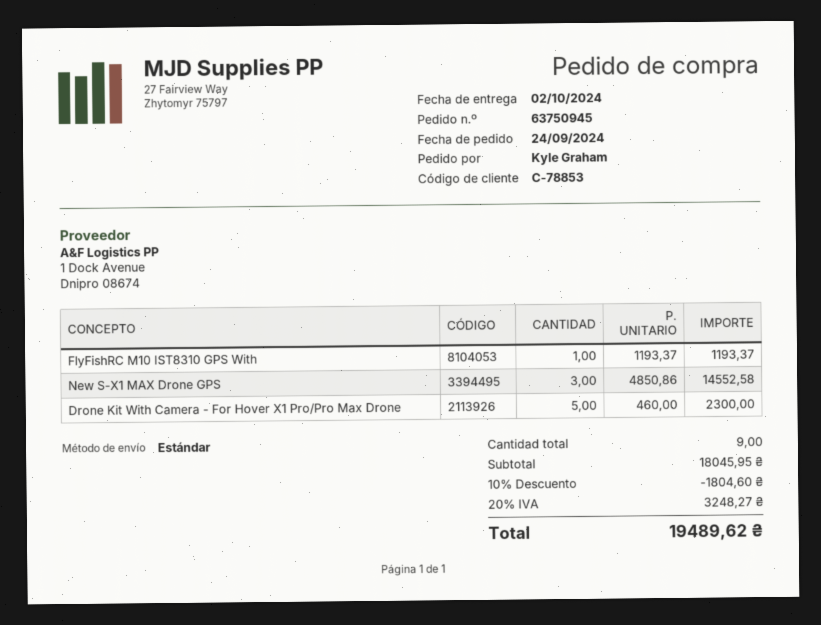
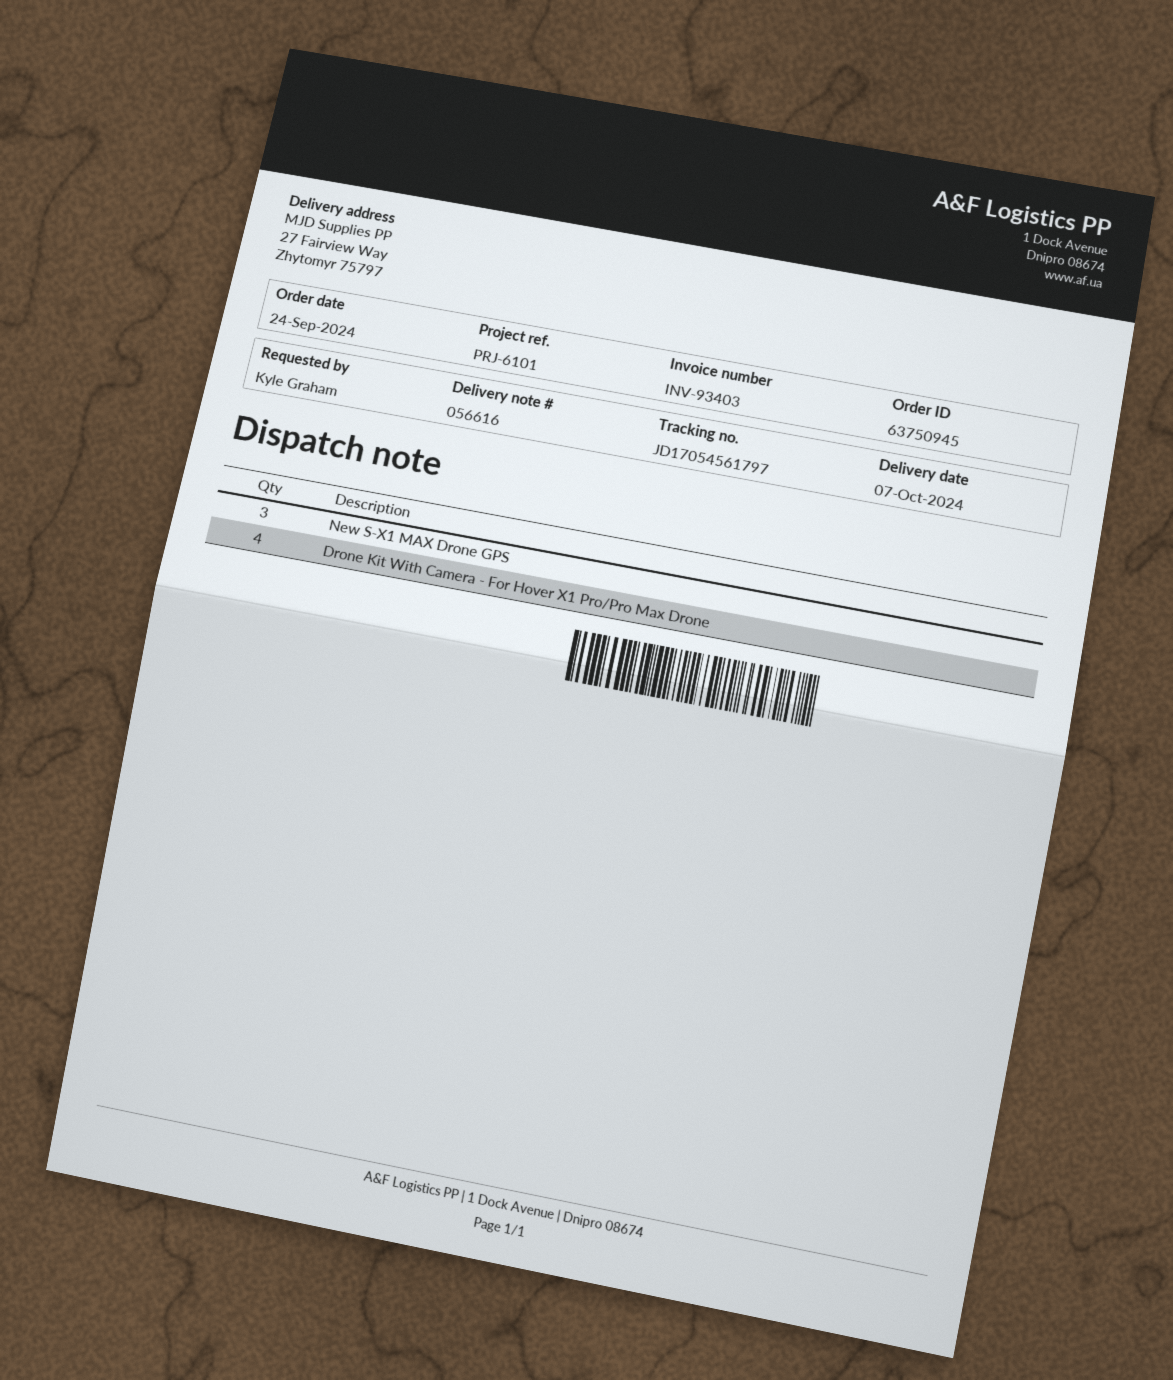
delivery date: 2024-10-02 -> 2024-10-07
FlyFishRC M10 IST8310 GPS With: 1 -> none
Drone Kit With Camera - For Hover X1 Pro/Pro Max Drone: 5 -> 4

